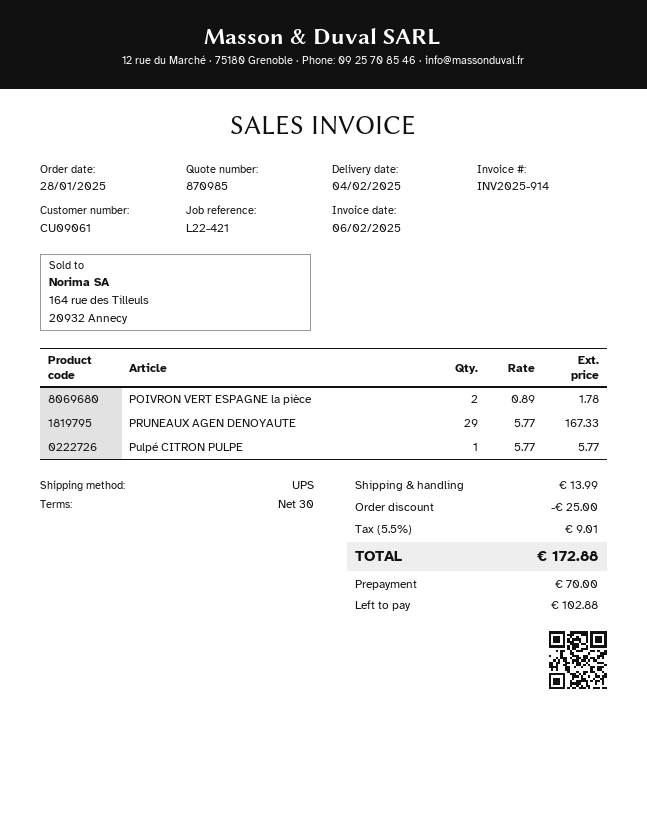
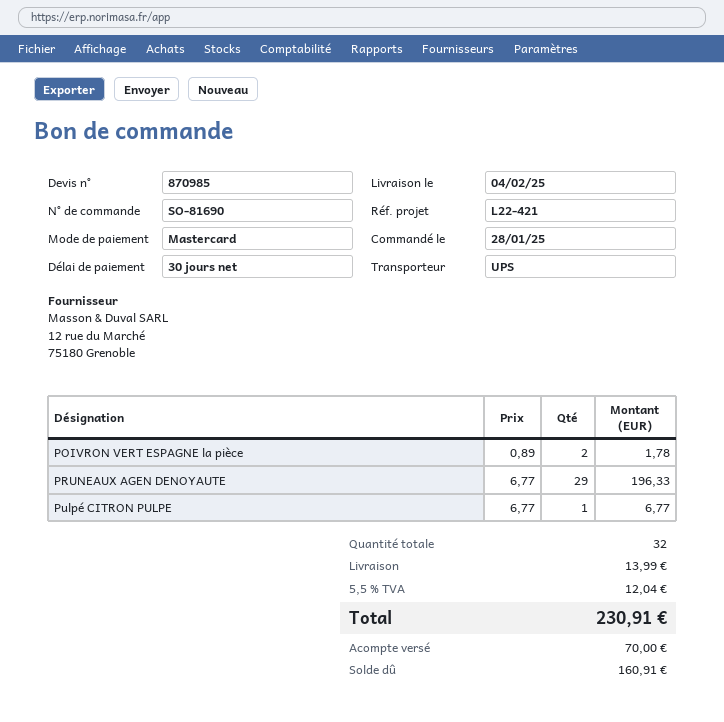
PRUNEAUX AGEN DENOYAUTE: 29 x 5.77 = 167.33 -> 29 x 6.77 = 196.33
Pulpé CITRON PULPE: 1 x 5.77 = 5.77 -> 1 x 6.77 = 6.77
discount: 25.00 -> none
tax: 5.5% = 9.01 -> 5.5% = 12.04
total: 172.88 -> 230.91
balance: 102.88 -> 160.91

